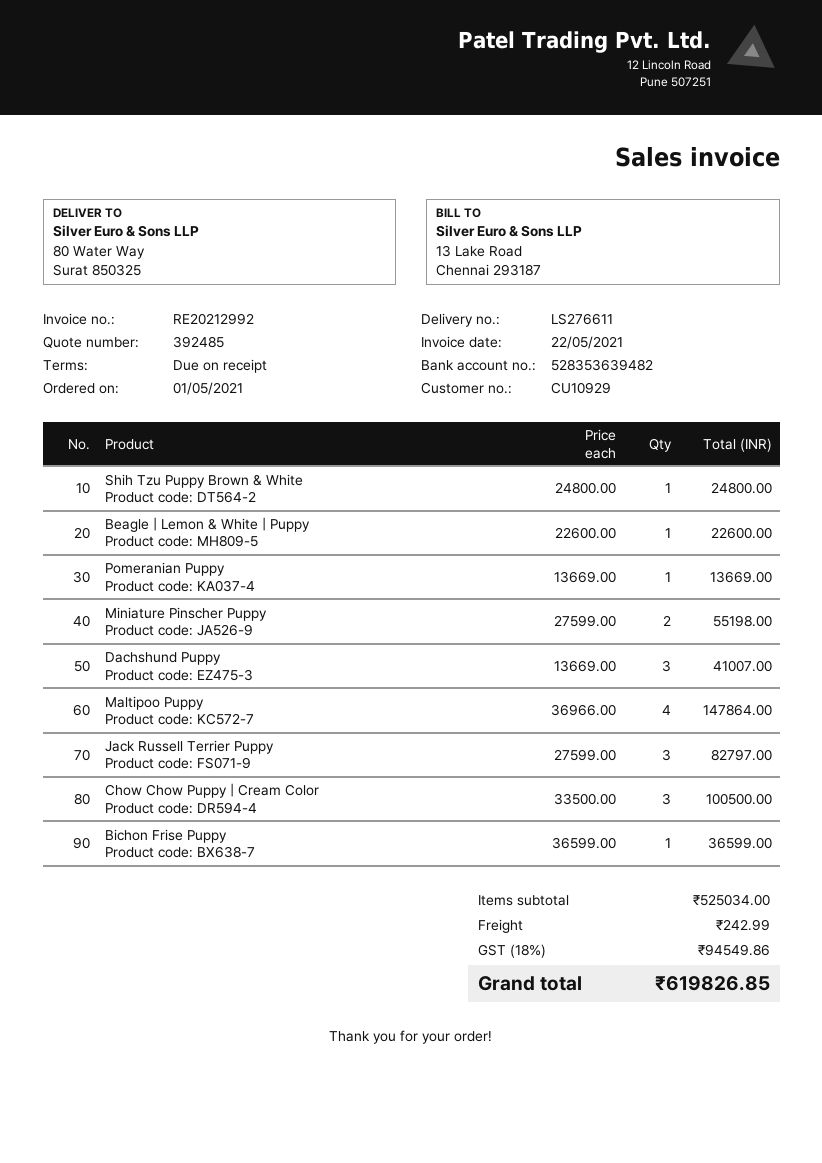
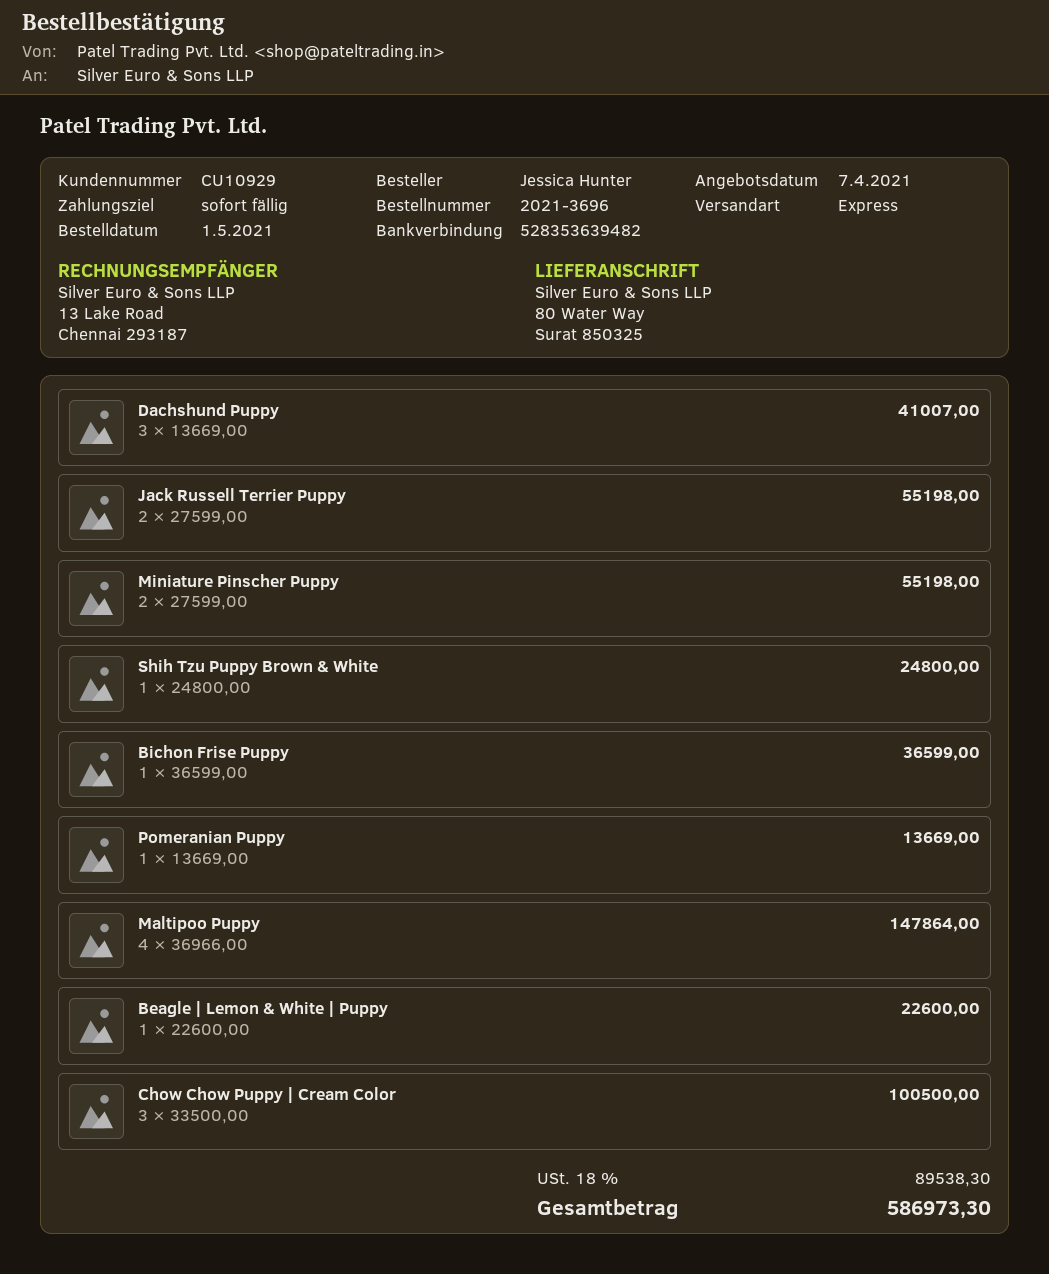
Jack Russell Terrier Puppy: 3 x 27599.00 = 82797.00 -> 2 x 27599.00 = 55198.00
shipping: 242.99 -> none
tax: 18% = 94549.86 -> 18% = 89538.30
total: 619826.85 -> 586973.30

